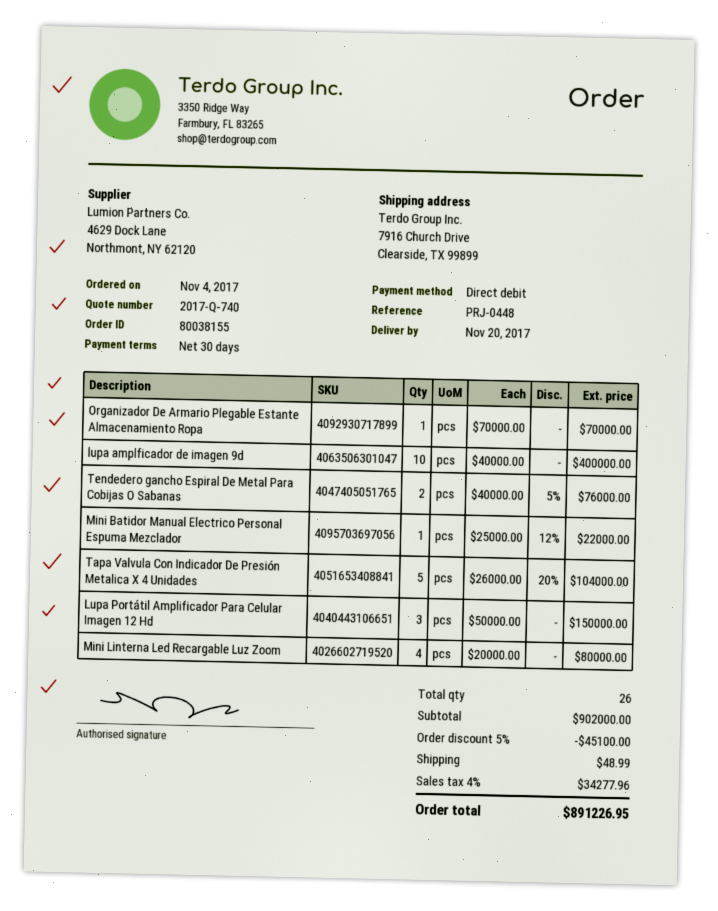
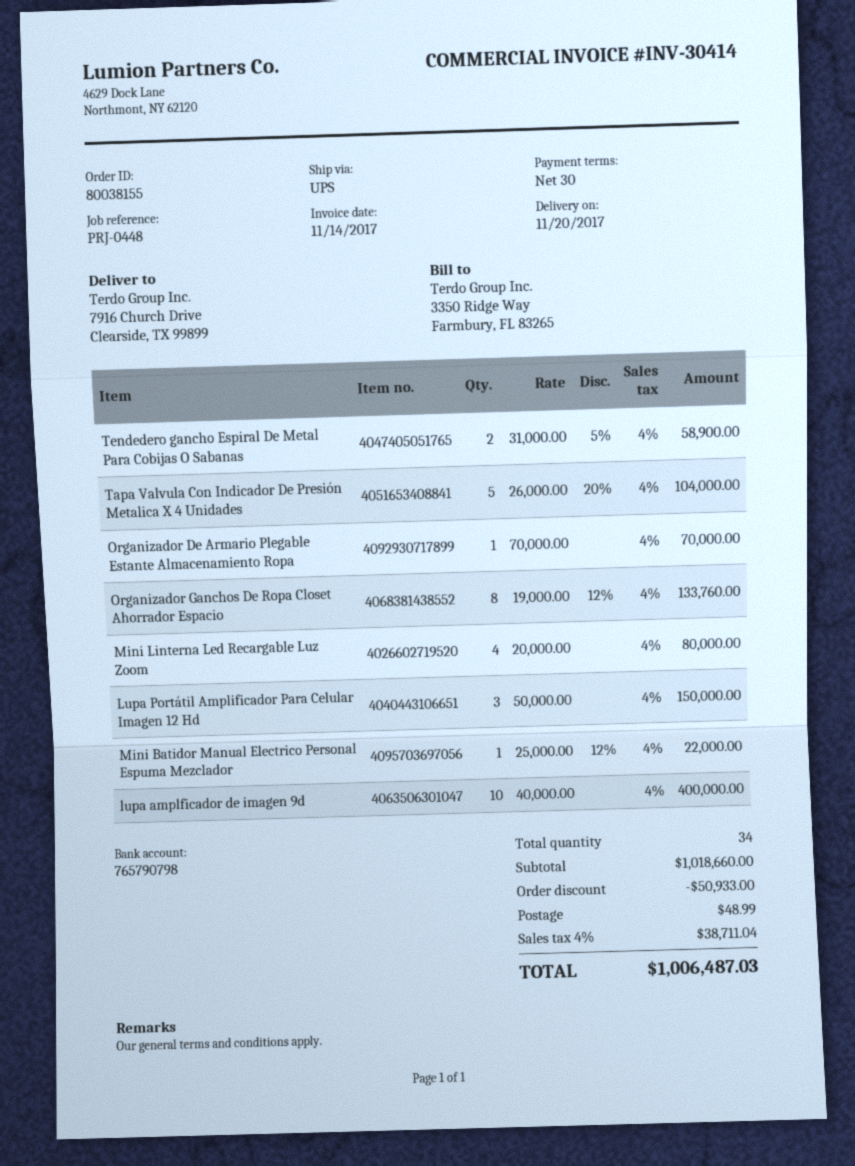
Tendedero gancho Espiral De Metal Para Cobijas O Sabanas: 2 x 40000.00 - 5% = 76000.00 -> 2 x 31000.00 - 5% = 58900.00
Organizador Ganchos De Ropa Closet Ahorrador Espacio: none -> 8 x 19000.00 - 12% = 133760.00
total quantity: 26 -> 34
subtotal: 902000.00 -> 1018660.00
discount: 45100.00 -> 50933.00
tax: 4% = 34277.96 -> 4% = 38711.04
total: 891226.95 -> 1006487.03

